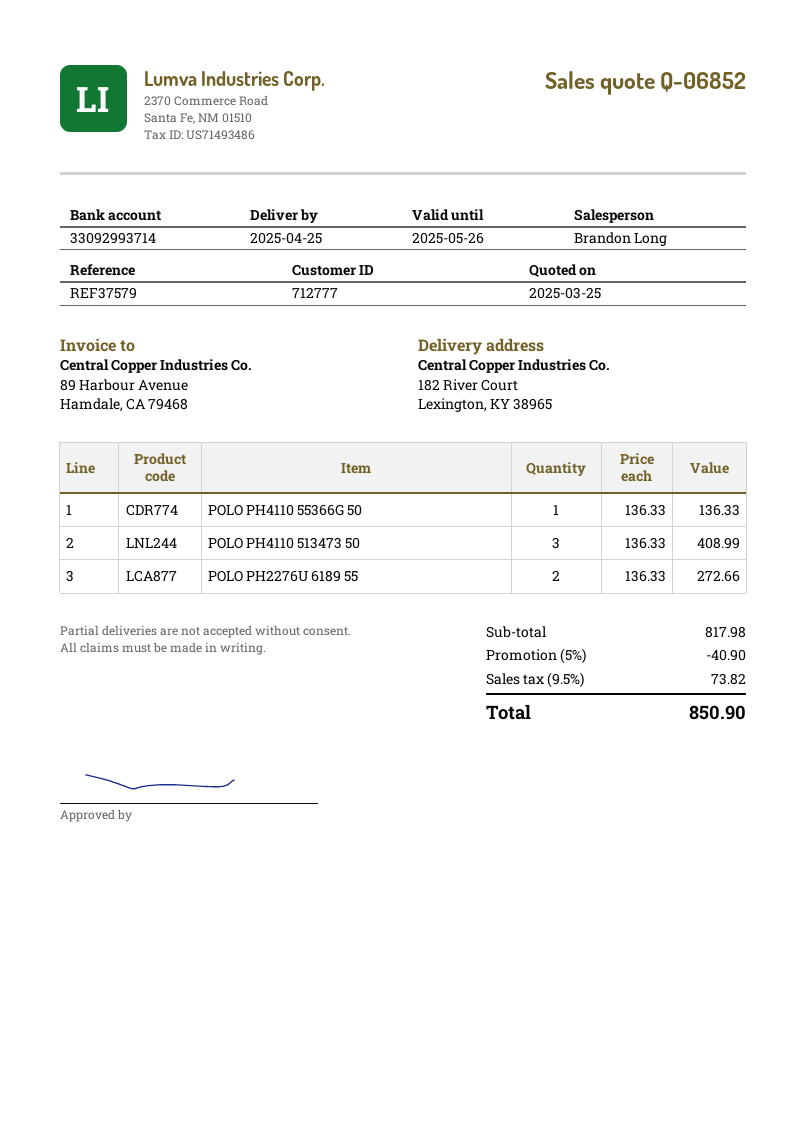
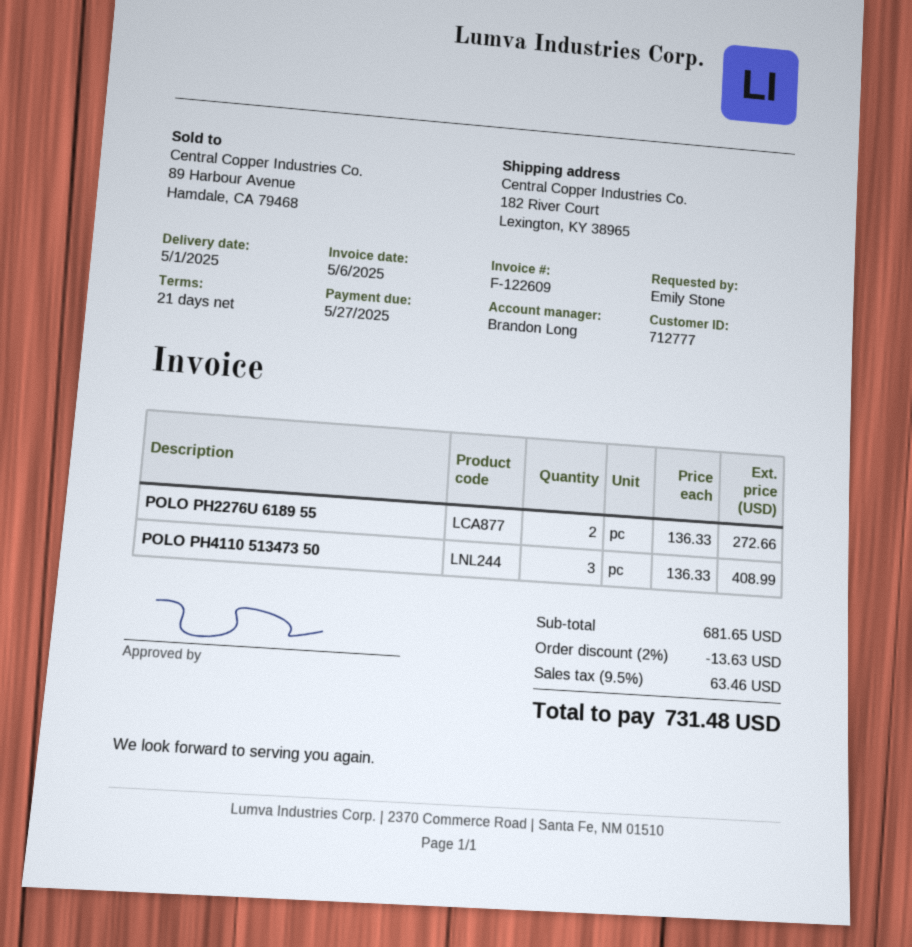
delivery date: 2025-04-25 -> 2025-05-01
POLO PH4110 55366G 50: 1 x 136.33 = 136.33 -> none
subtotal: 817.98 -> 681.65
discount: 5% = 40.90 -> 2% = 13.63
tax: 9.5% = 73.82 -> 9.5% = 63.46
total: 850.90 -> 731.48

